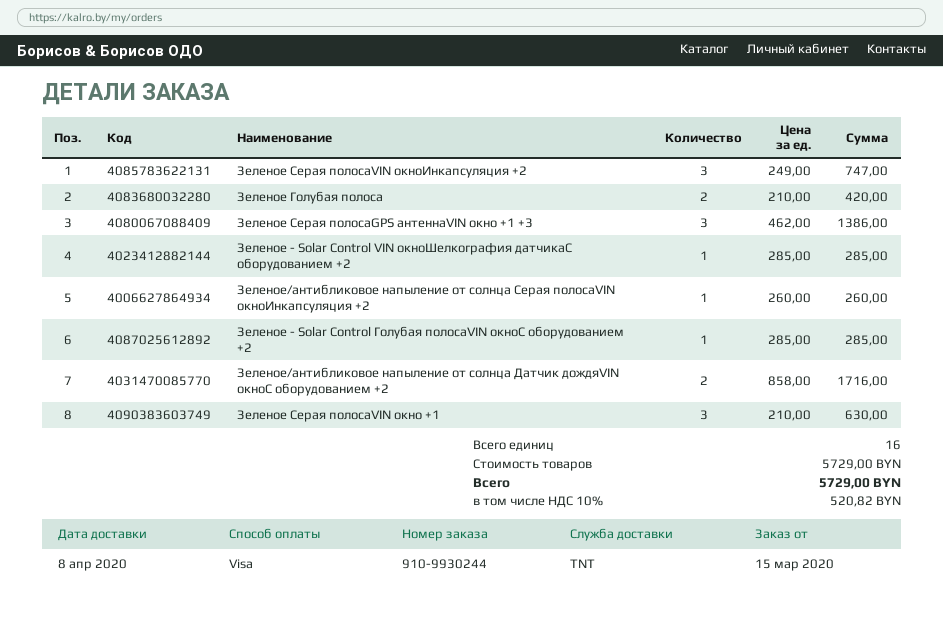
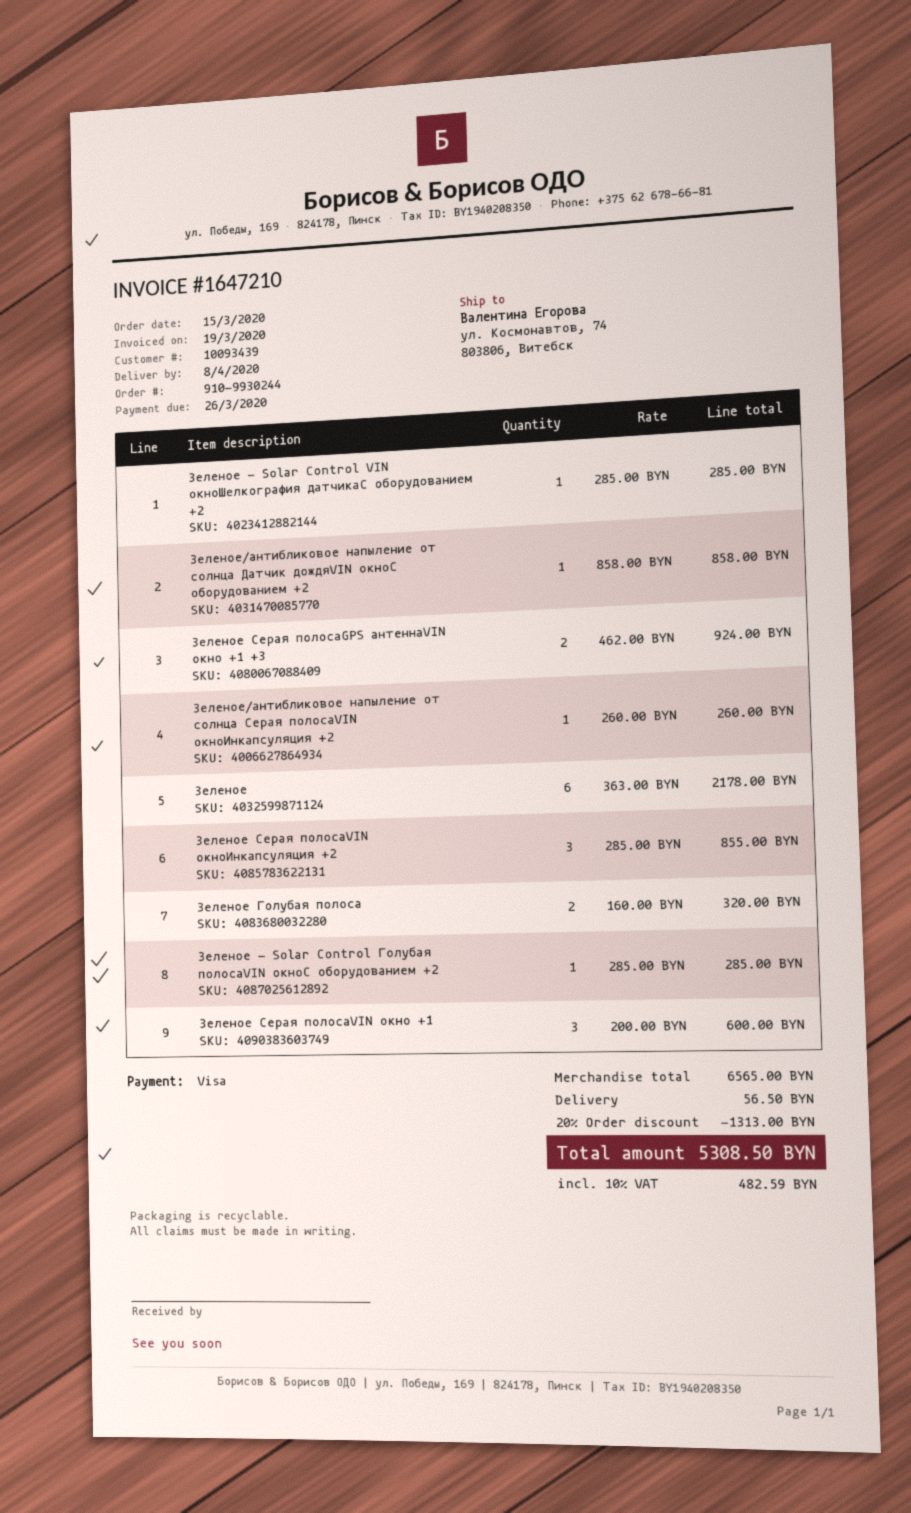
Зеленое Серая полосаVIN окноИнкапсуляция +2: 3 x 249.00 = 747.00 -> 3 x 285.00 = 855.00
Зеленое Голубая полоса: 2 x 210.00 = 420.00 -> 2 x 160.00 = 320.00
Зеленое Серая полосаGPS антеннаVIN окно +1 +3: 3 x 462.00 = 1386.00 -> 2 x 462.00 = 924.00
Зеленое/антибликовое напыление от солнца Датчик дождяVIN окноС оборудованием +2: 2 x 858.00 = 1716.00 -> 1 x 858.00 = 858.00
Зеленое Серая полосаVIN окно +1: 3 x 210.00 = 630.00 -> 3 x 200.00 = 600.00
Зеленое: none -> 6 x 363.00 = 2178.00
subtotal: 5729.00 -> 6565.00
discount: none -> 20% = 1313.00
shipping: none -> 56.50
tax: 10% = 520.82 -> 10% = 482.59
total: 5729.00 -> 5308.50

